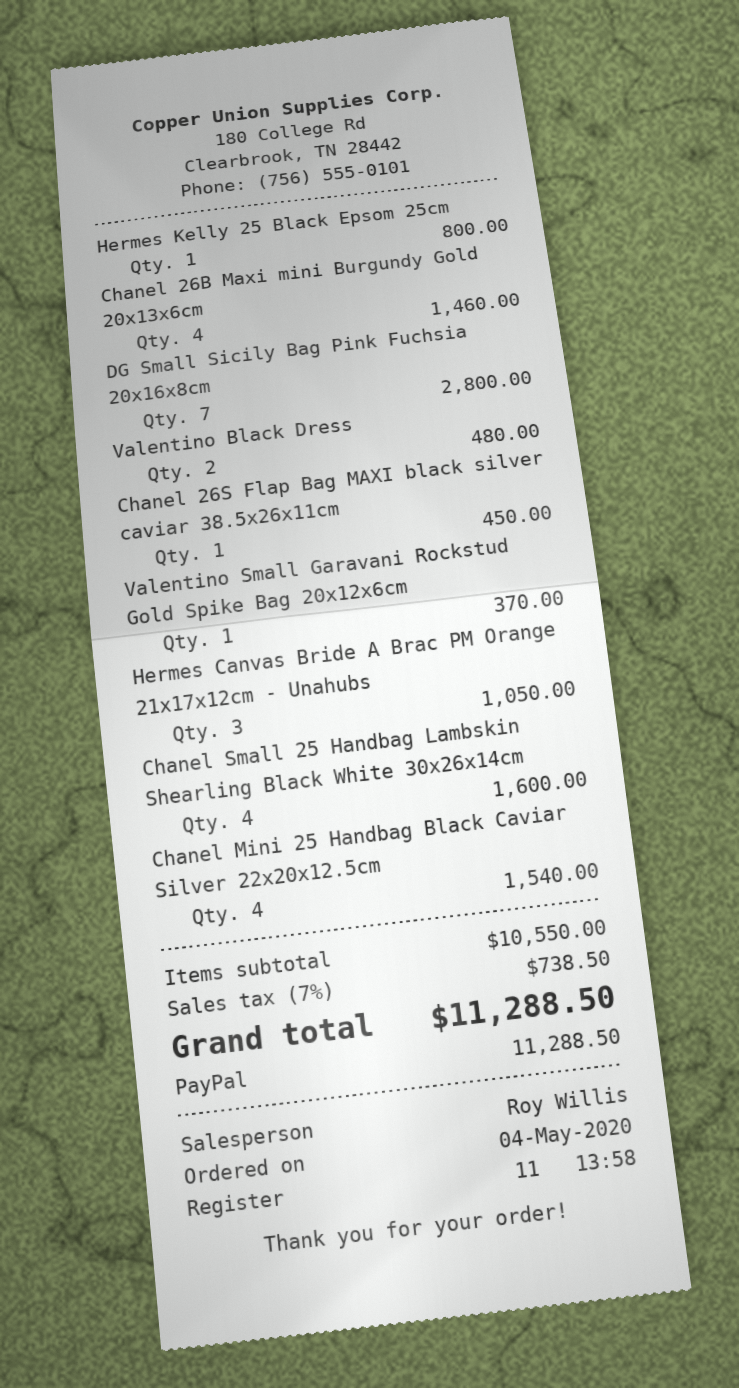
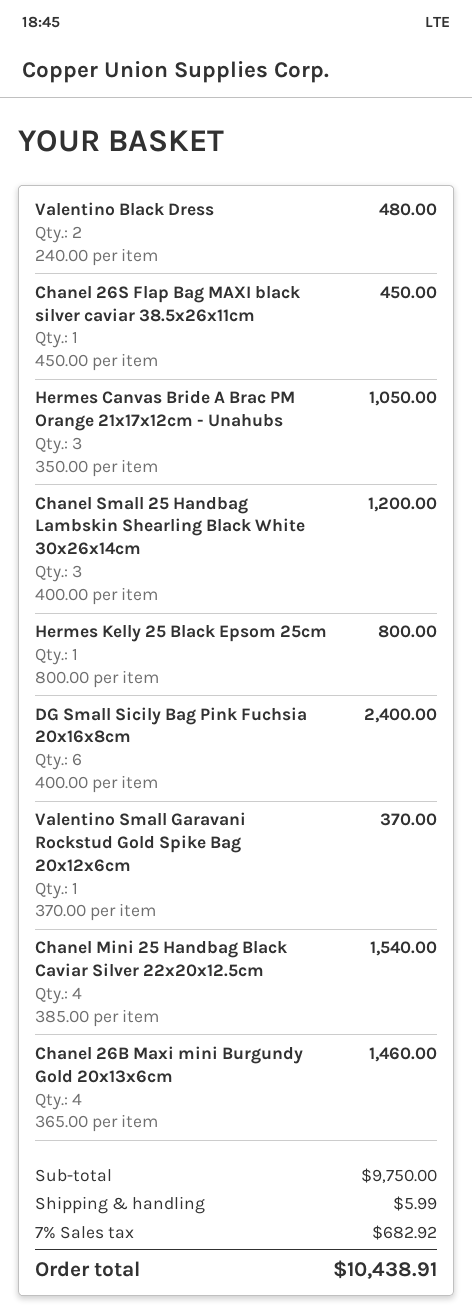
DG Small Sicily Bag Pink Fuchsia 20x16x8cm: 7 for 2800.00 -> 6 for 2400.00
Chanel Small 25 Handbag Lambskin Shearling Black White 30x26x14cm: 4 for 1600.00 -> 3 for 1200.00
subtotal: 10550.00 -> 9750.00
shipping: none -> 5.99
tax: 7% = 738.50 -> 7% = 682.92
total: 11288.50 -> 10438.91

